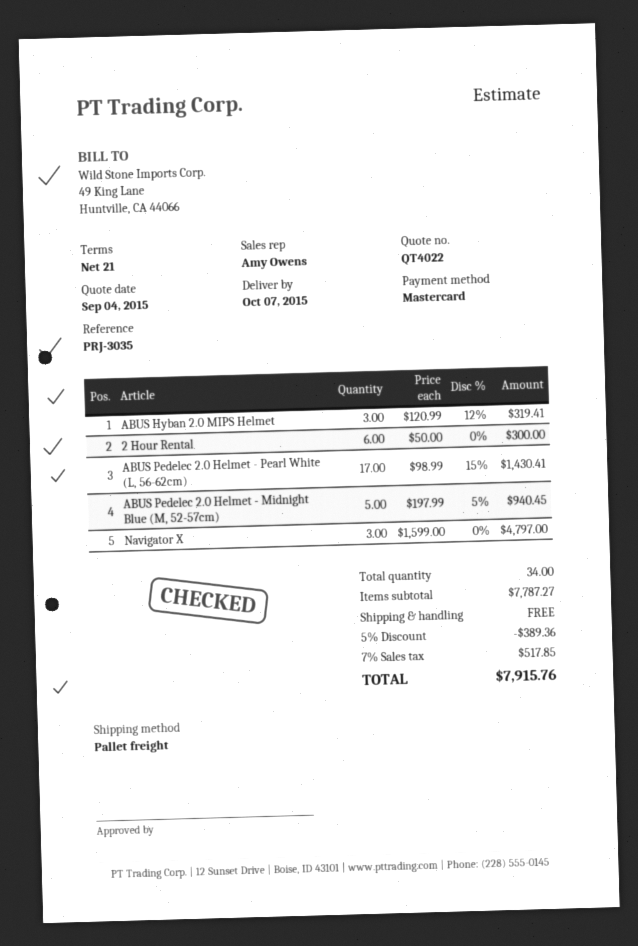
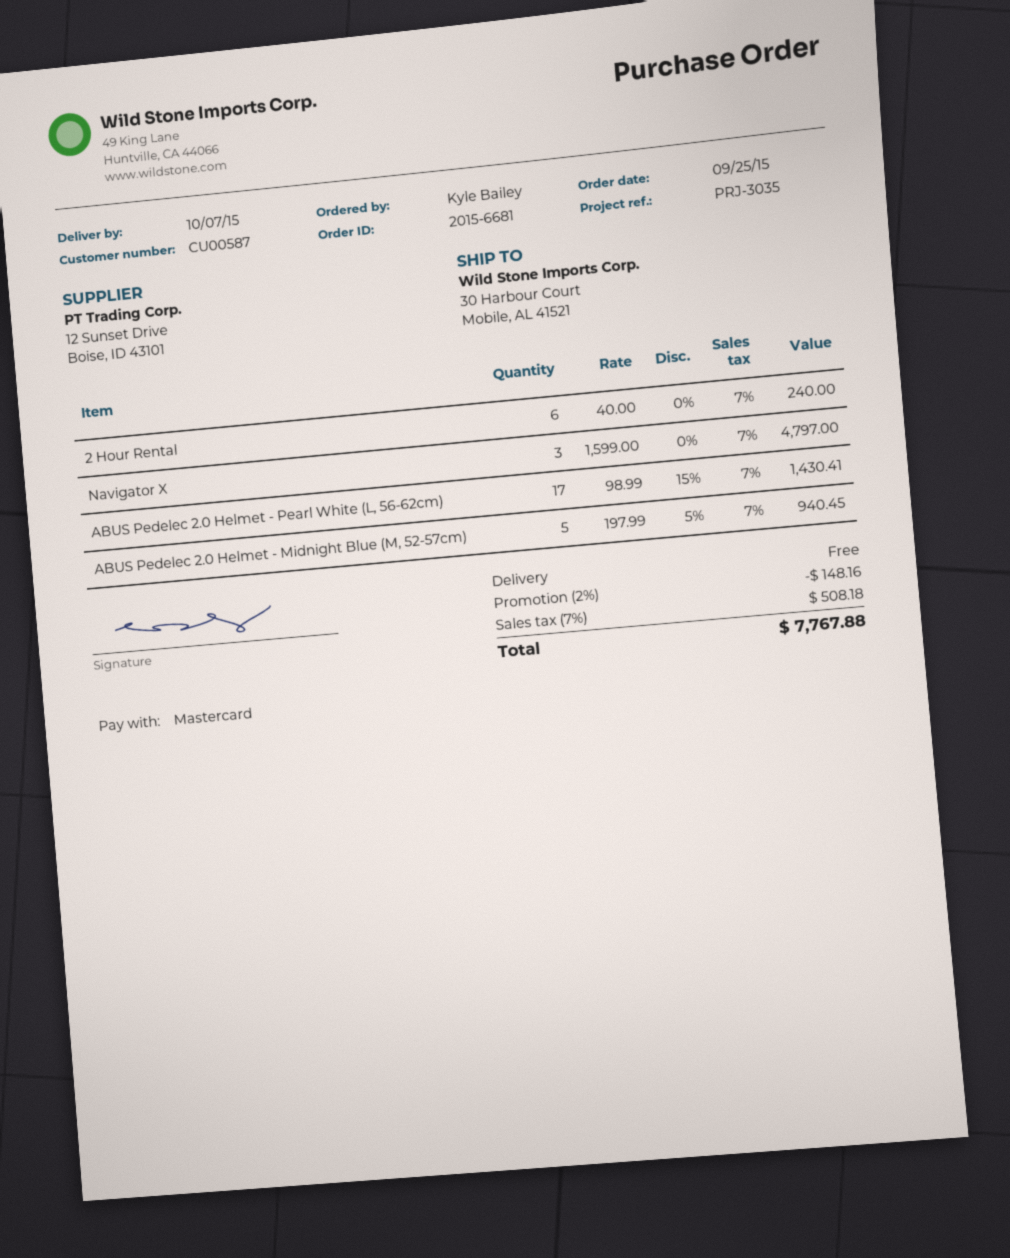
ABUS Hyban 2.0 MIPS Helmet: 3 x 120.99 - 12% = 319.41 -> none
2 Hour Rental: 6 x 50.00 = 300.00 -> 6 x 40.00 = 240.00
discount: 5% = 389.36 -> 2% = 148.16
tax: 7% = 517.85 -> 7% = 508.18
total: 7915.76 -> 7767.88

